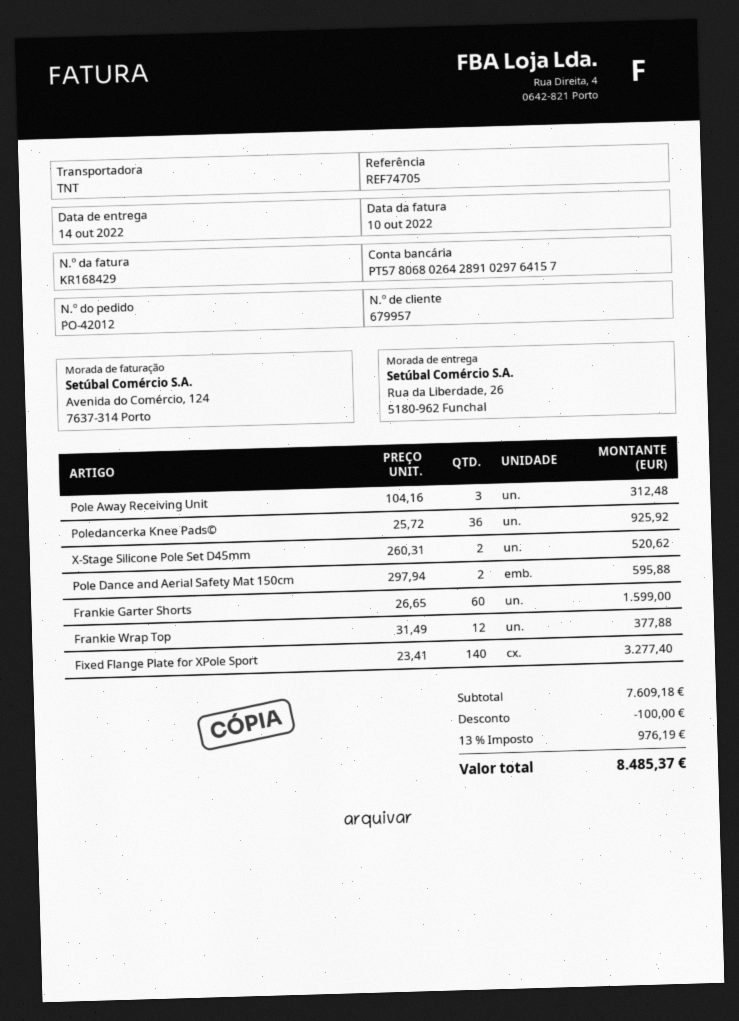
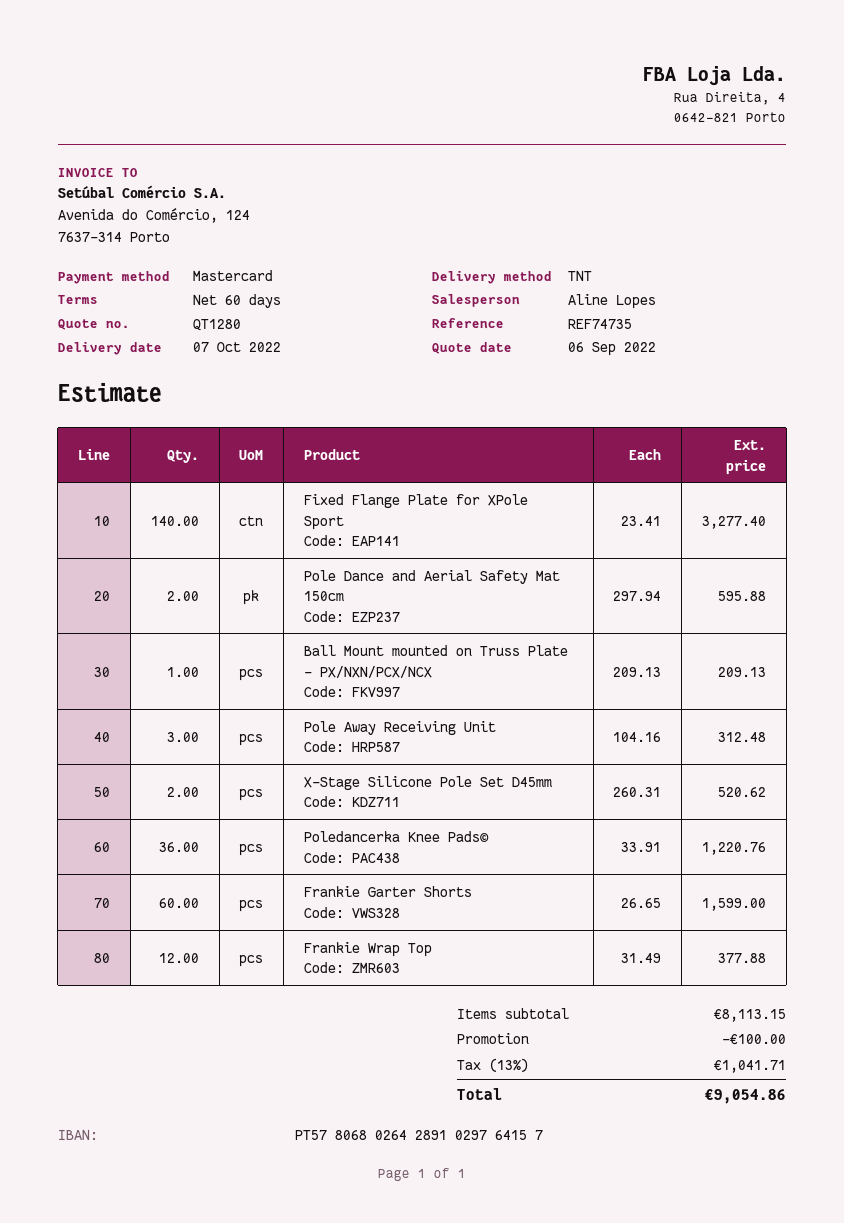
delivery date: 2022-10-14 -> 2022-10-07
reference: REF74705 -> REF74735
Poledancerka Knee Pads©: 36 x 25.72 = 925.92 -> 36 x 33.91 = 1220.76
Ball Mount mounted on Truss Plate - PX/NXN/PCX/NCX: none -> 1 x 209.13 = 209.13
subtotal: 7609.18 -> 8113.15
tax: 13% = 976.19 -> 13% = 1041.71
total: 8485.37 -> 9054.86

